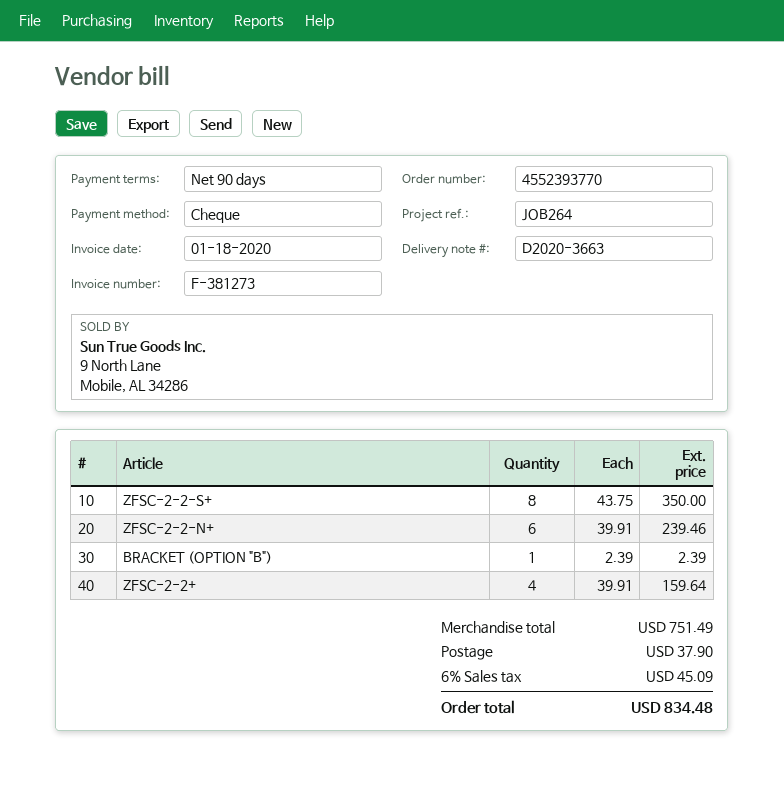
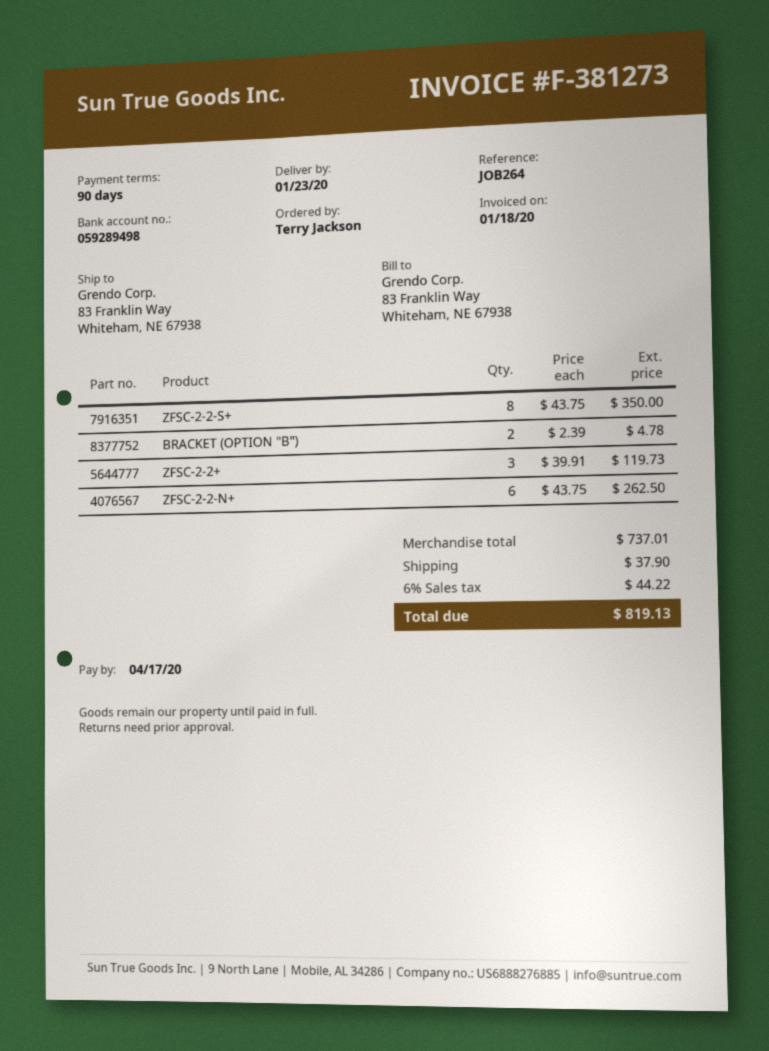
ZFSC-2-2-N+: 6 x 39.91 = 239.46 -> 6 x 43.75 = 262.50
BRACKET (OPTION "B"): 1 x 2.39 = 2.39 -> 2 x 2.39 = 4.78
ZFSC-2-2+: 4 x 39.91 = 159.64 -> 3 x 39.91 = 119.73
subtotal: 751.49 -> 737.01
tax: 6% = 45.09 -> 6% = 44.22
total: 834.48 -> 819.13

